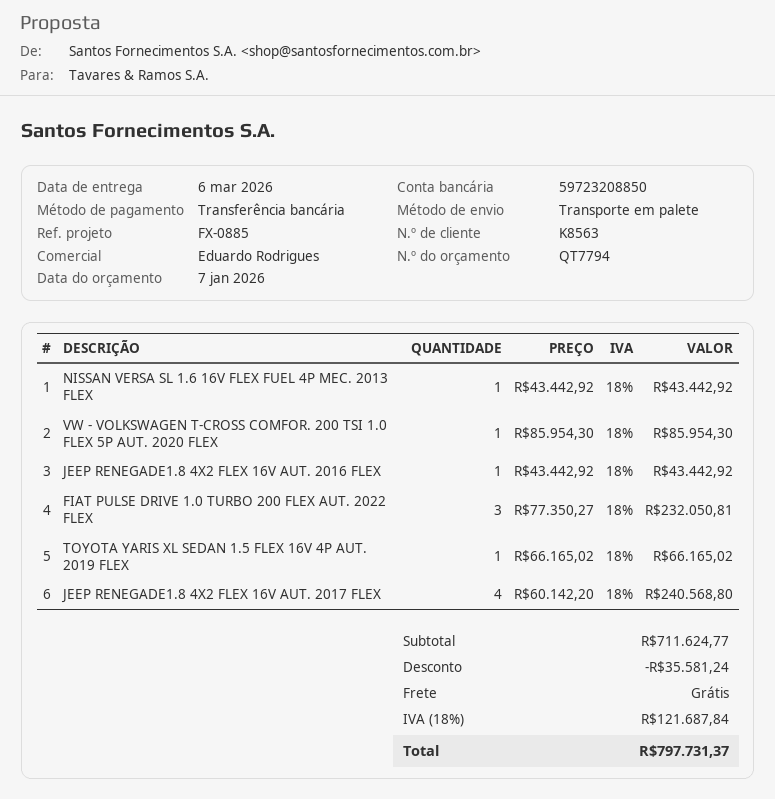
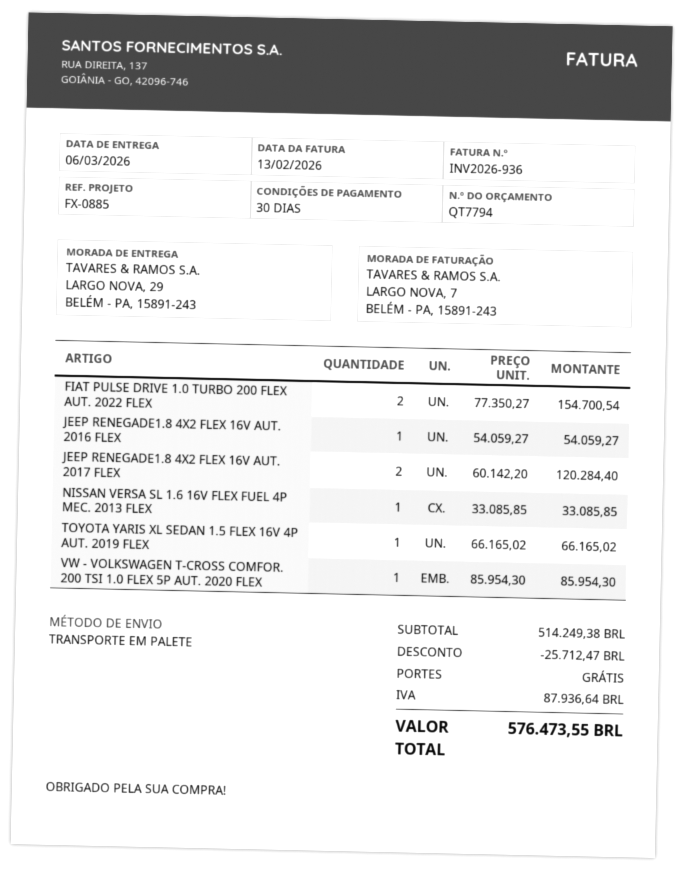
NISSAN VERSA SL 1.6 16V FLEX FUEL 4P MEC. 2013 FLEX: 1 x 43442.92 = 43442.92 -> 1 x 33085.85 = 33085.85
JEEP RENEGADE1.8 4X2 FLEX 16V AUT. 2016 FLEX: 1 x 43442.92 = 43442.92 -> 1 x 54059.27 = 54059.27
FIAT PULSE DRIVE 1.0 TURBO 200 FLEX AUT. 2022 FLEX: 3 x 77350.27 = 232050.81 -> 2 x 77350.27 = 154700.54
JEEP RENEGADE1.8 4X2 FLEX 16V AUT. 2017 FLEX: 4 x 60142.20 = 240568.80 -> 2 x 60142.20 = 120284.40
subtotal: 711624.77 -> 514249.38
discount: 35581.24 -> 25712.47
tax: 121687.84 -> 87936.64
total: 797731.37 -> 576473.55

